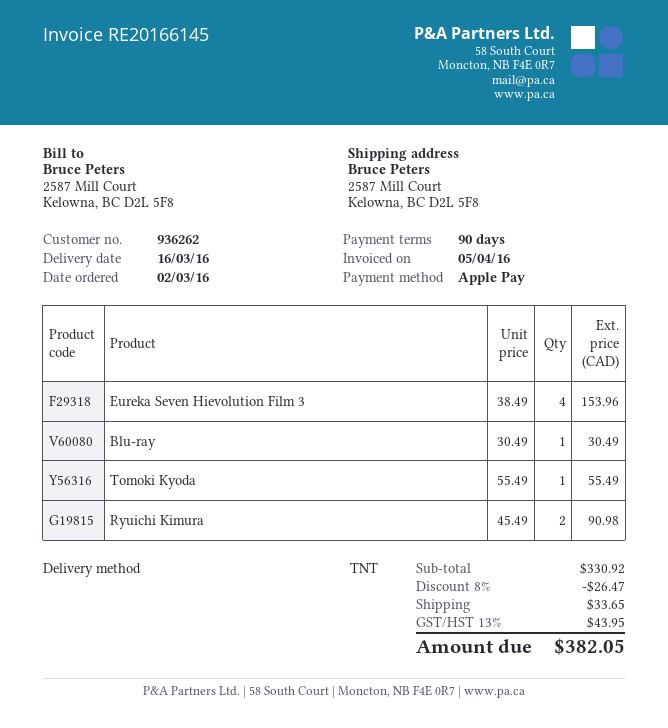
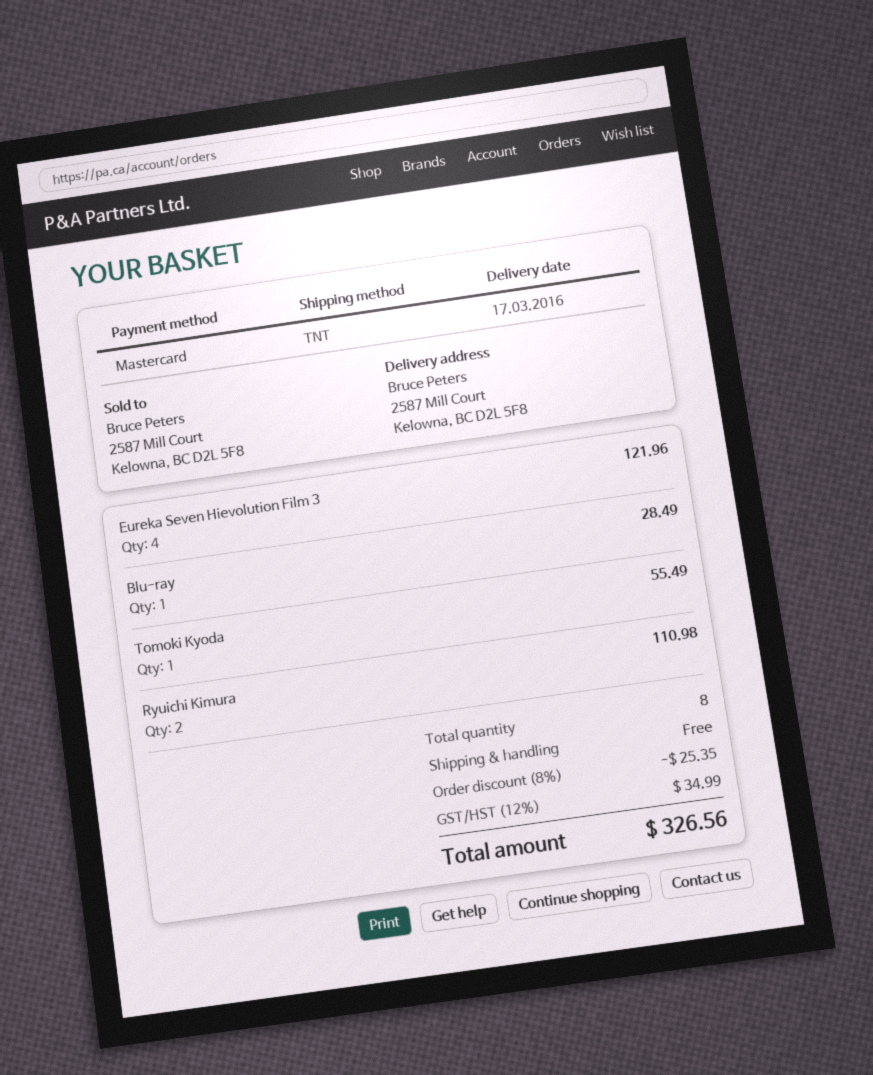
delivery date: 2016-03-16 -> 2016-03-17
payment method: Apple Pay -> Mastercard
Eureka Seven Hievolution Film 3: 4 for 153.96 -> 4 for 121.96
Blu-ray: 1 for 30.49 -> 1 for 28.49
Ryuichi Kimura: 2 for 90.98 -> 2 for 110.98
discount: 8% = 26.47 -> 8% = 25.35
shipping: 33.65 -> 0.00
tax: 13% = 43.95 -> 12% = 34.99
total: 382.05 -> 326.56

